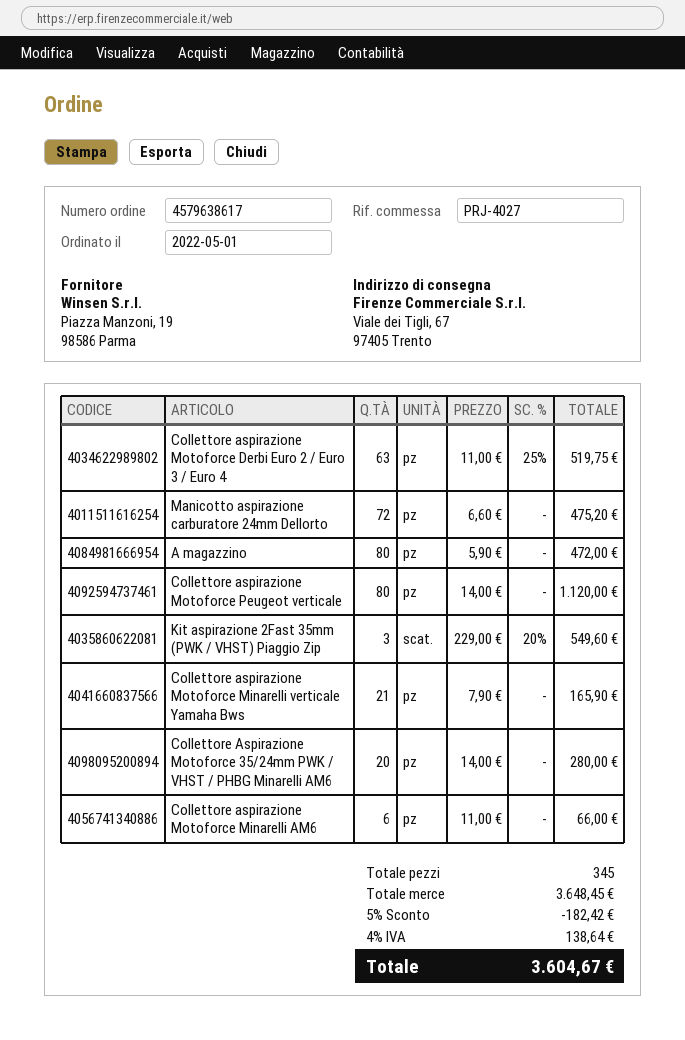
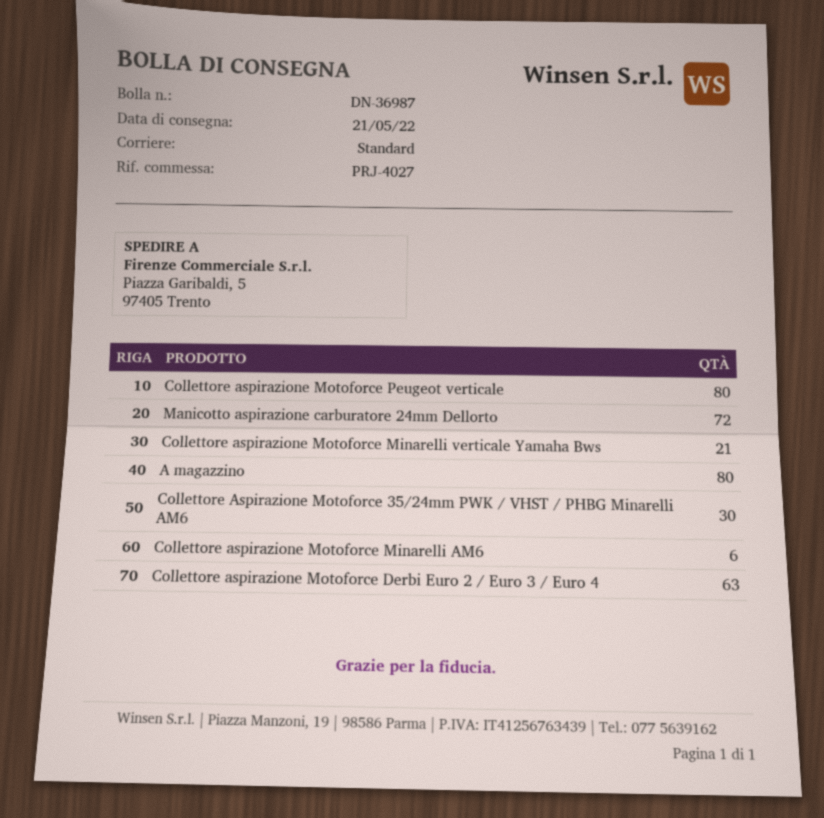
ship to: Viale dei Tigli, 67, 97405 Trento -> Piazza Garibaldi, 5, 97405 Trento
Kit aspirazione 2Fast 35mm (PWK / VHST) Piaggio Zip: 3 -> none
Collettore Aspirazione Motoforce 35/24mm PWK / VHST / PHBG Minarelli AM6: 20 -> 30

